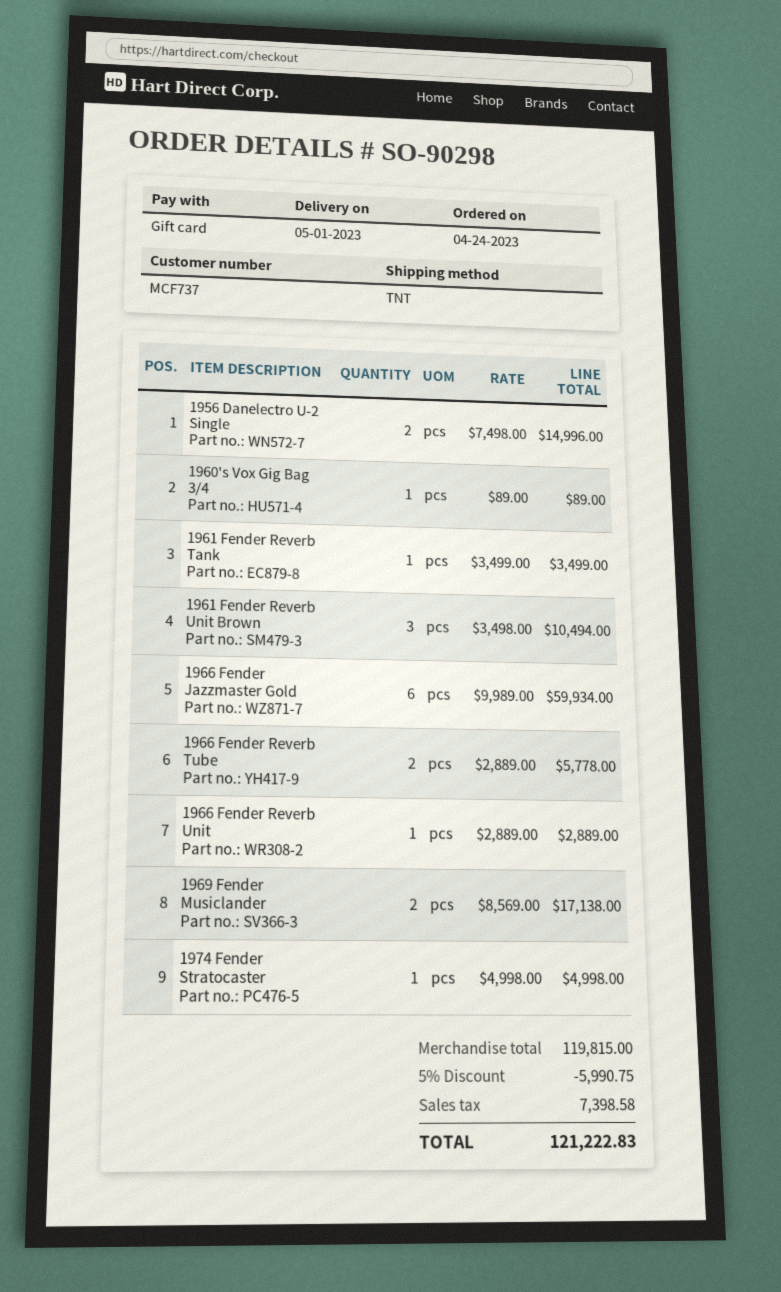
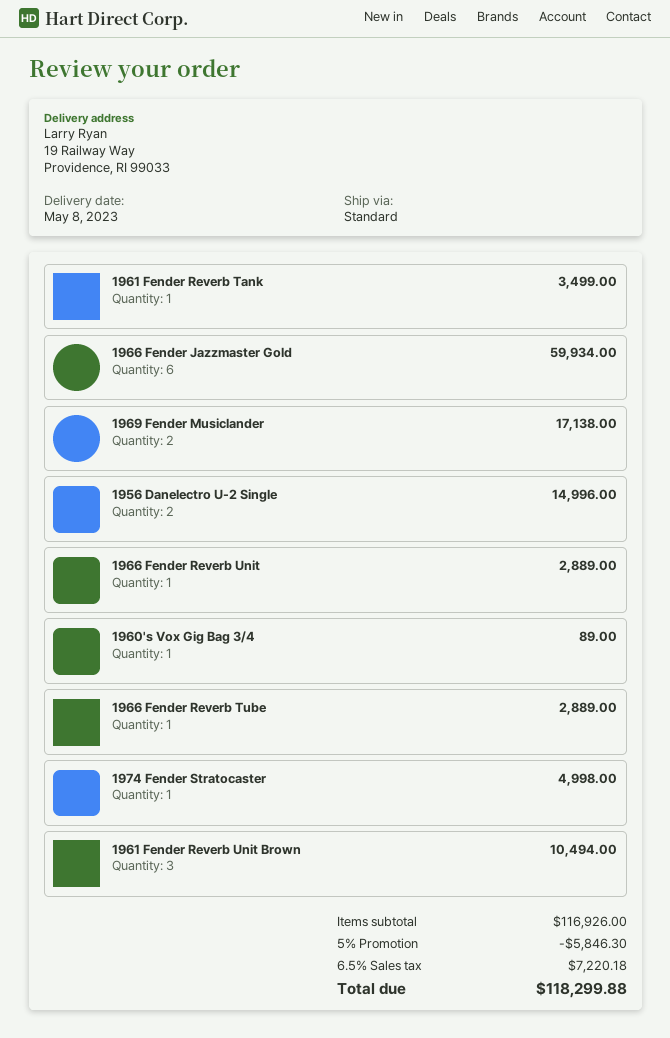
delivery date: 2023-05-01 -> 2023-05-08
shipping method: TNT -> standard
1966 Fender Reverb Tube: 2 for 5778.00 -> 1 for 2889.00
subtotal: 119815.00 -> 116926.00
discount: 5% = 5990.75 -> 5% = 5846.30
tax: 7398.58 -> 7220.18
total: 121222.83 -> 118299.88

